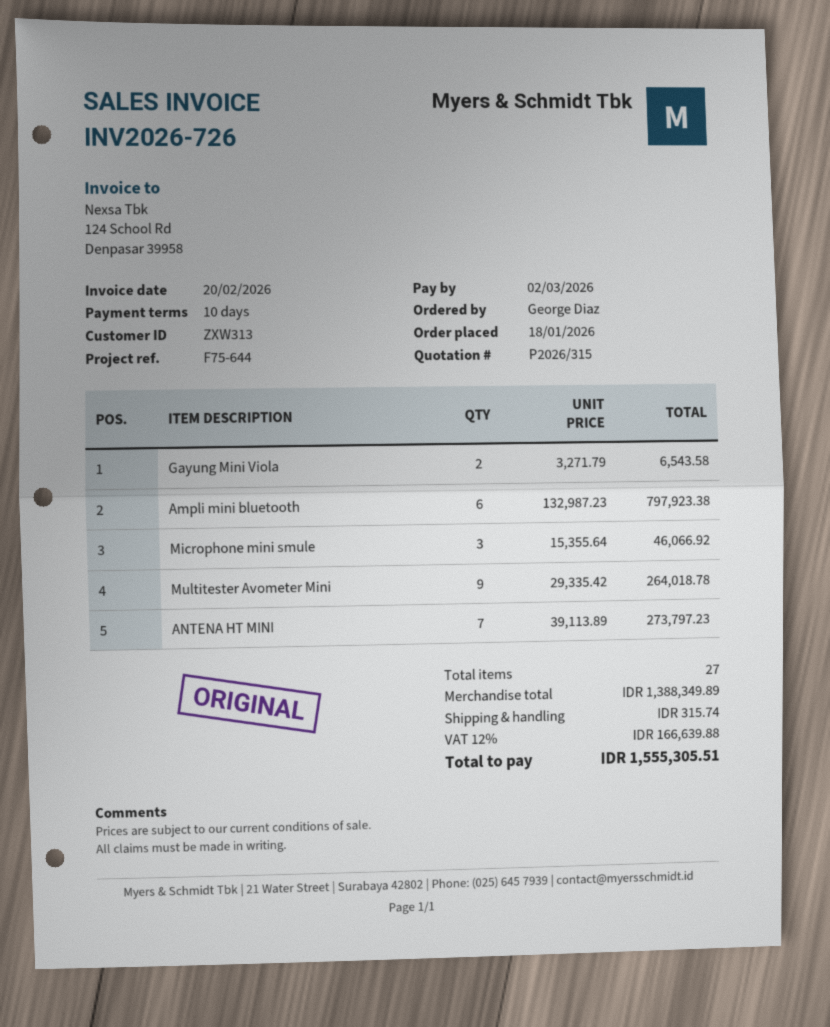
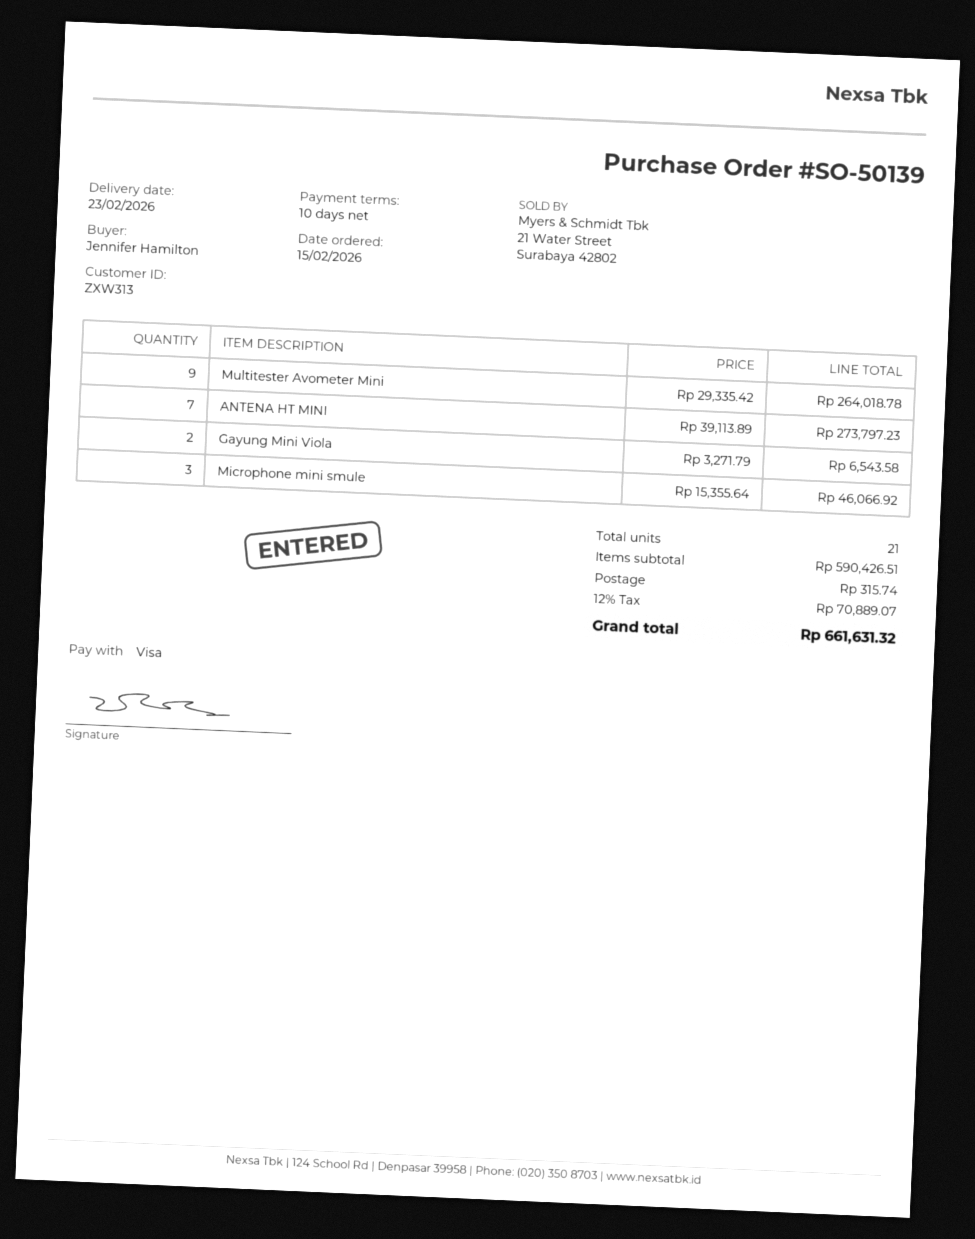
order date: 2026-01-18 -> 2026-02-15
ordered by: George Diaz -> Jennifer Hamilton
Ampli mini bluetooth: 6 x 132987.23 = 797923.38 -> none
total quantity: 27 -> 21
subtotal: 1388349.89 -> 590426.51
tax: 12% = 166639.88 -> 12% = 70889.07
total: 1555305.51 -> 661631.32

